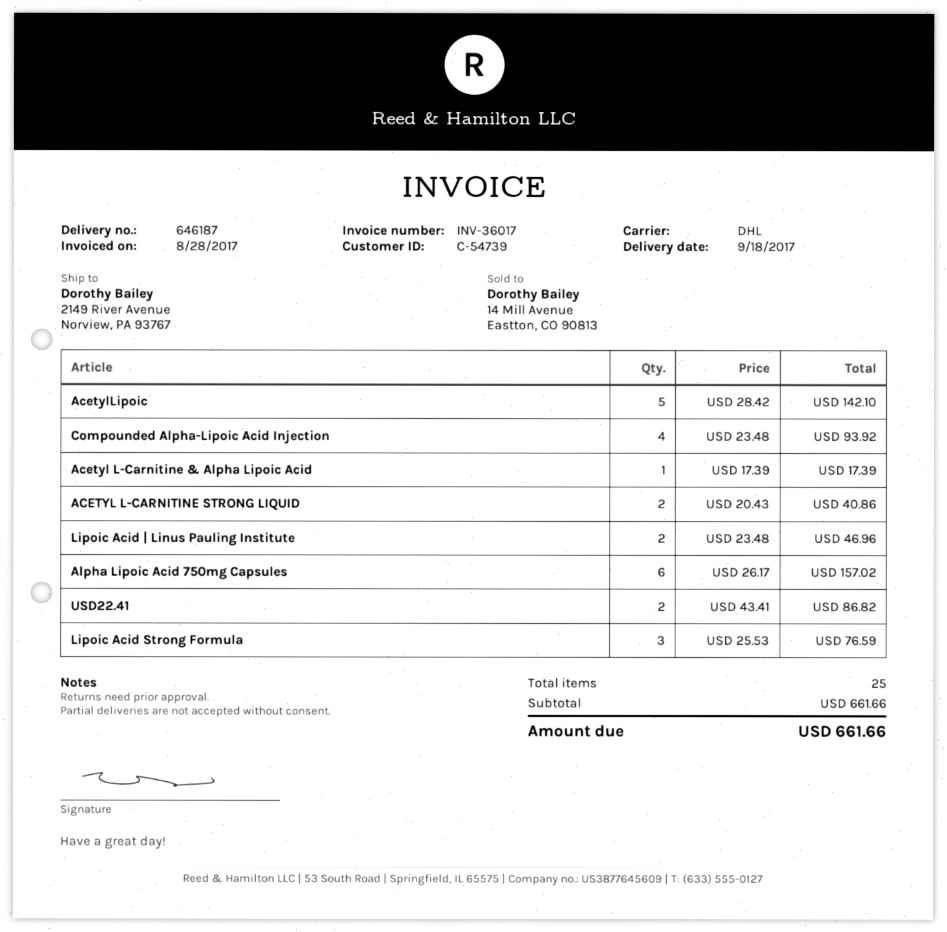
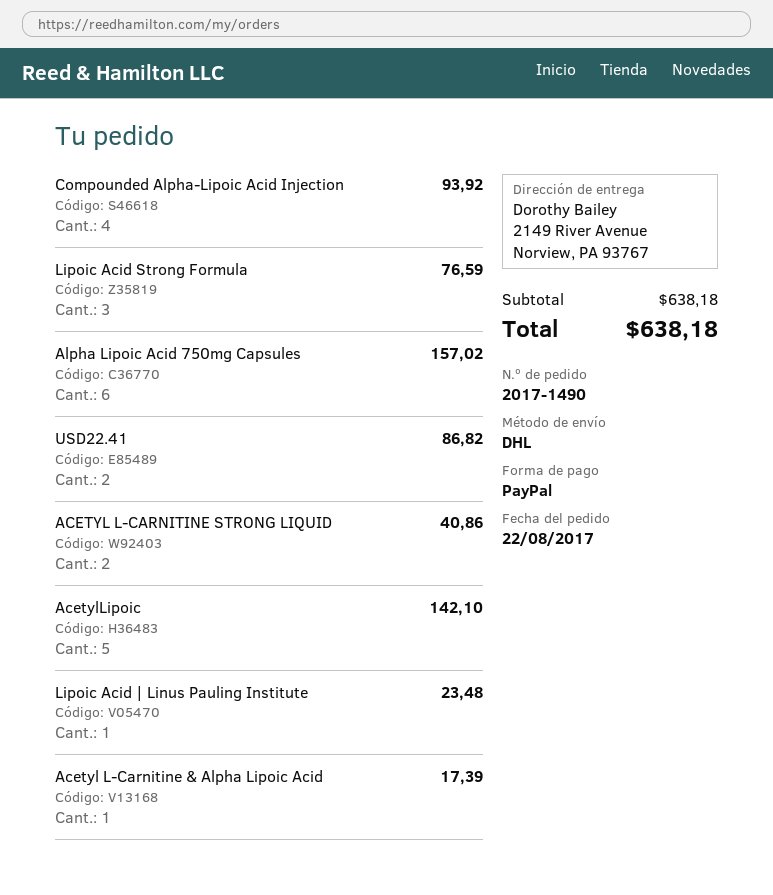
Lipoic Acid | Linus Pauling Institute: 2 for 46.96 -> 1 for 23.48
subtotal: 661.66 -> 638.18
total: 661.66 -> 638.18

